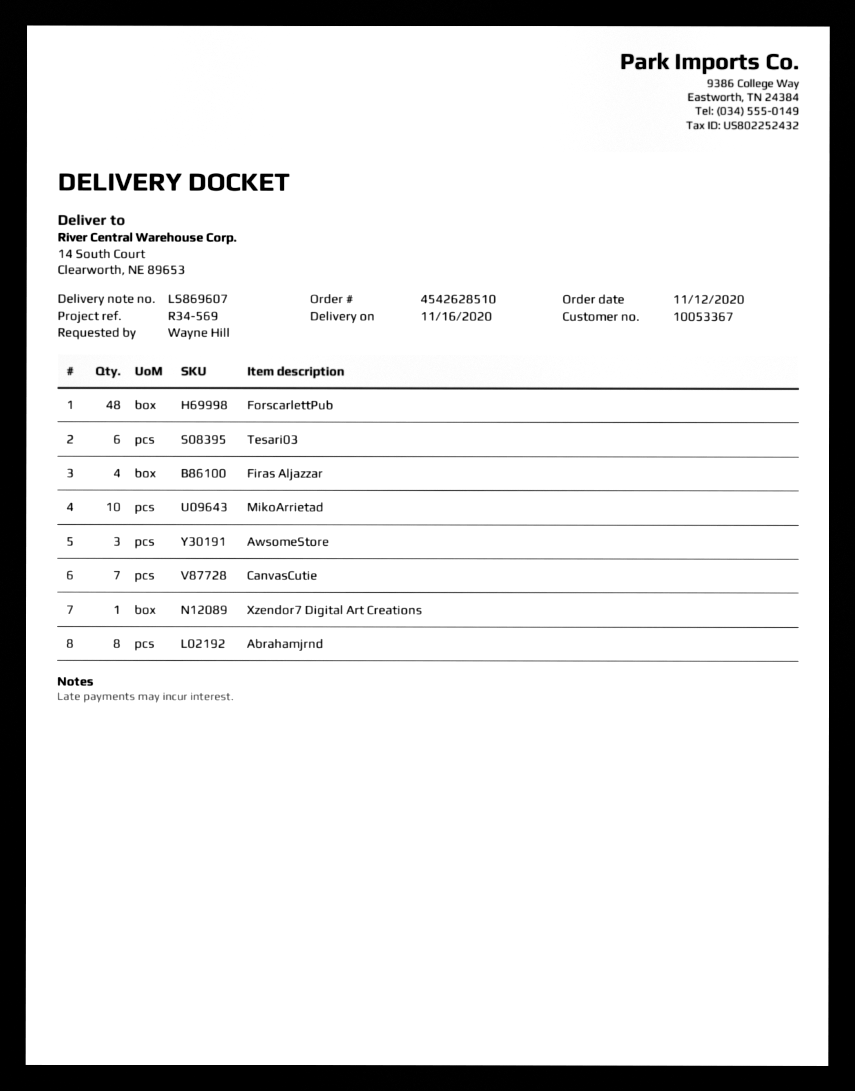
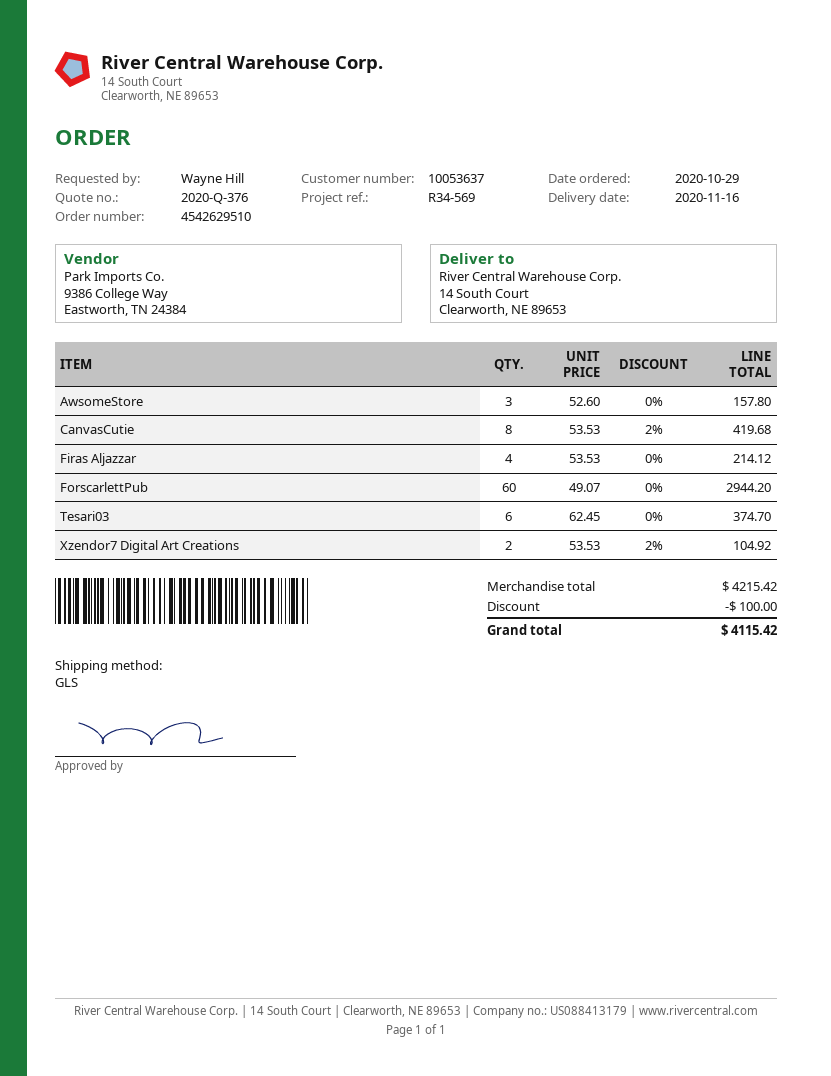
order number: 4542628510 -> 4542629510
order date: 2020-11-12 -> 2020-10-29
customer number: 10053367 -> 10053637
ForscarlettPub: 48 -> 60
MikoArrietad: 10 -> none
CanvasCutie: 7 -> 8
Xzendor7 Digital Art Creations: 1 -> 2
Abrahamjrnd: 8 -> none

